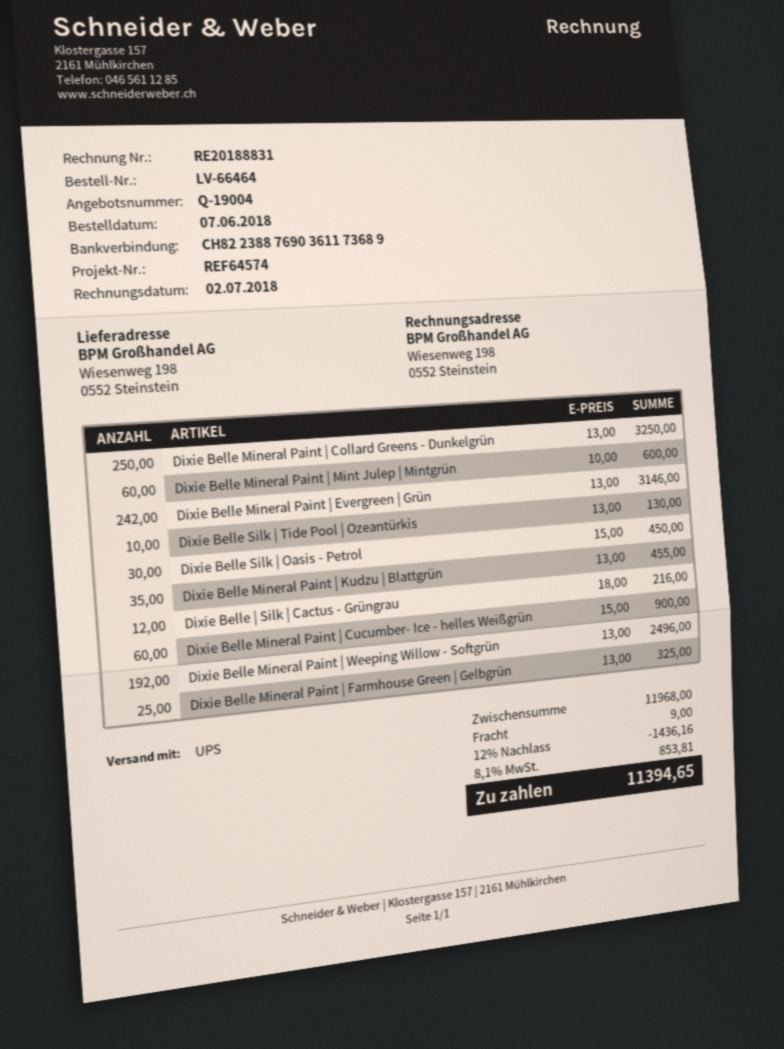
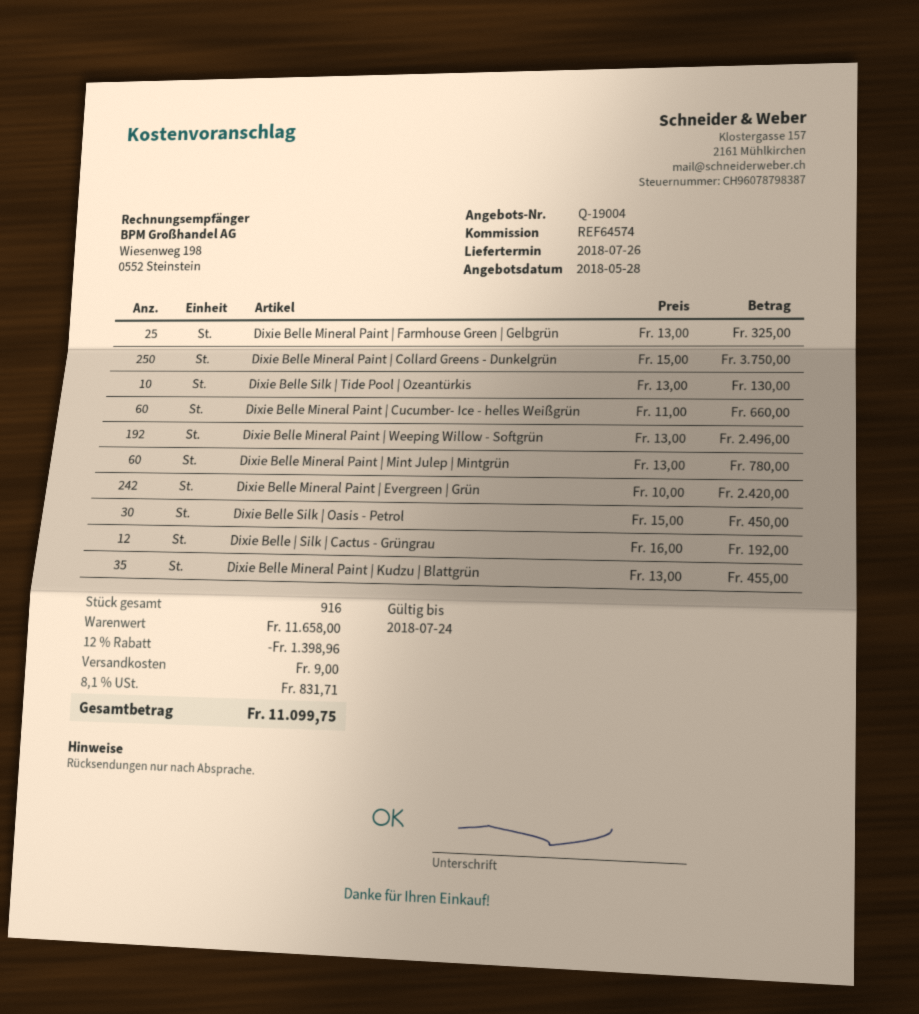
Dixie Belle Mineral Paint | Collard Greens - Dunkelgrün: 250 x 13.00 = 3250.00 -> 250 x 15.00 = 3750.00
Dixie Belle Mineral Paint | Mint Julep | Mintgrün: 60 x 10.00 = 600.00 -> 60 x 13.00 = 780.00
Dixie Belle Mineral Paint | Evergreen | Grün: 242 x 13.00 = 3146.00 -> 242 x 10.00 = 2420.00
Dixie Belle | Silk | Cactus - Grüngrau: 12 x 18.00 = 216.00 -> 12 x 16.00 = 192.00
Dixie Belle Mineral Paint | Cucumber- Ice - helles Weißgrün: 60 x 15.00 = 900.00 -> 60 x 11.00 = 660.00
subtotal: 11968.00 -> 11658.00
discount: 12% = 1436.16 -> 12% = 1398.96
tax: 8.1% = 853.81 -> 8.1% = 831.71
total: 11394.65 -> 11099.75

